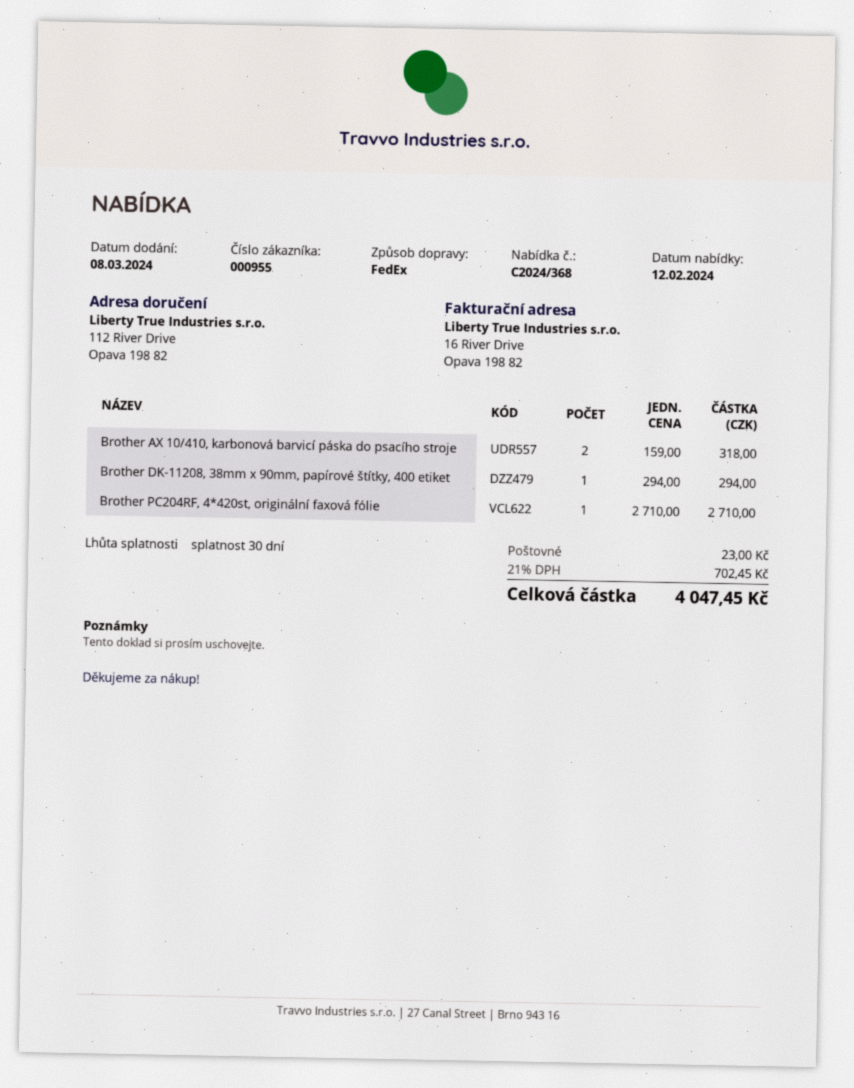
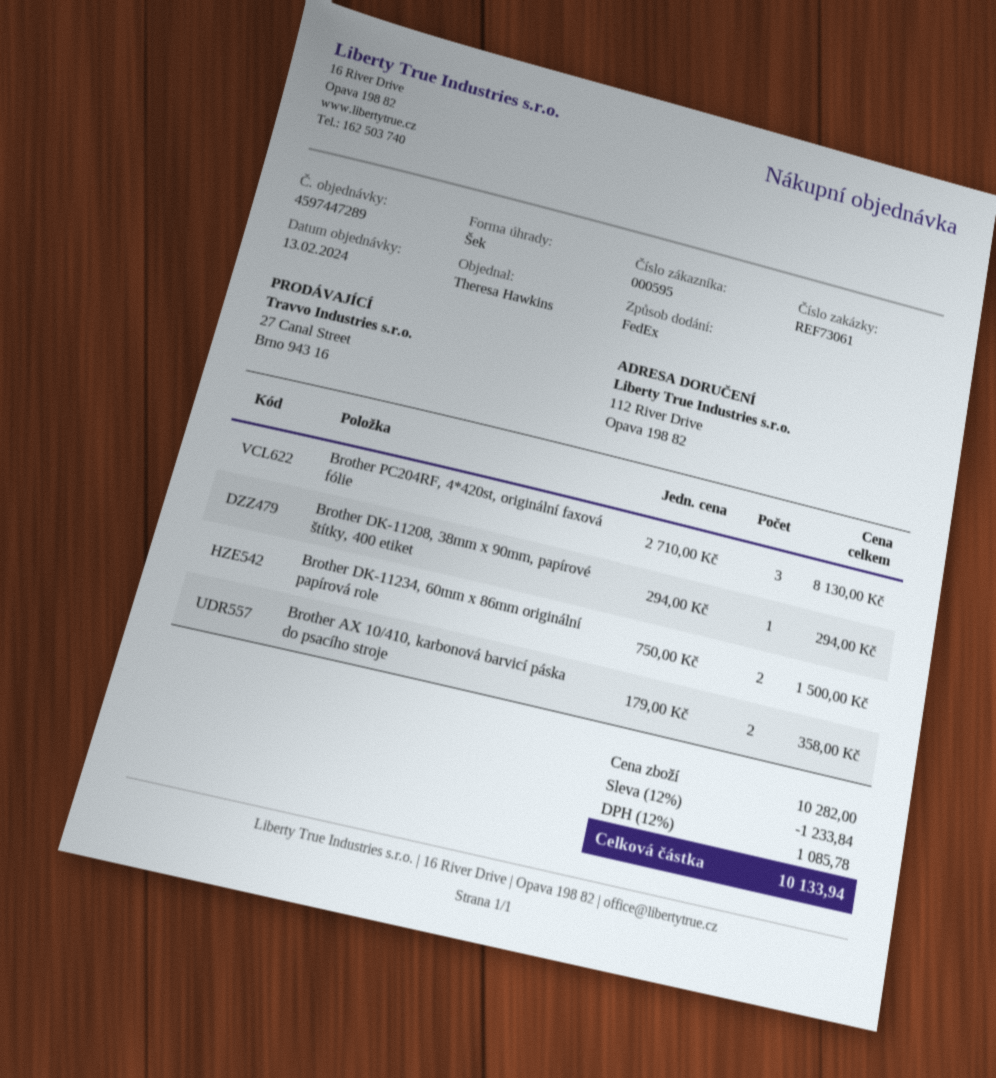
customer number: 000955 -> 000595
Brother AX 10/410, karbonová barvicí páska do psacího stroje: 2 x 159.00 = 318.00 -> 2 x 179.00 = 358.00
Brother PC204RF, 4*420st, originální faxová fólie: 1 x 2710.00 = 2710.00 -> 3 x 2710.00 = 8130.00
Brother DK-11234, 60mm x 86mm originální papírová role: none -> 2 x 750.00 = 1500.00
discount: none -> 12% = 1233.84
shipping: 23.00 -> none
tax: 21% = 702.45 -> 12% = 1085.78
total: 4047.45 -> 10133.94

